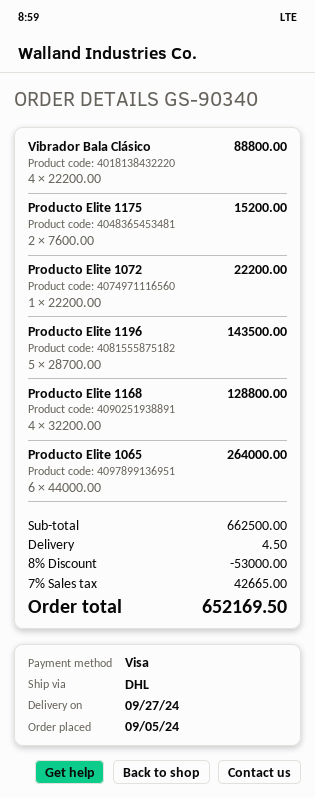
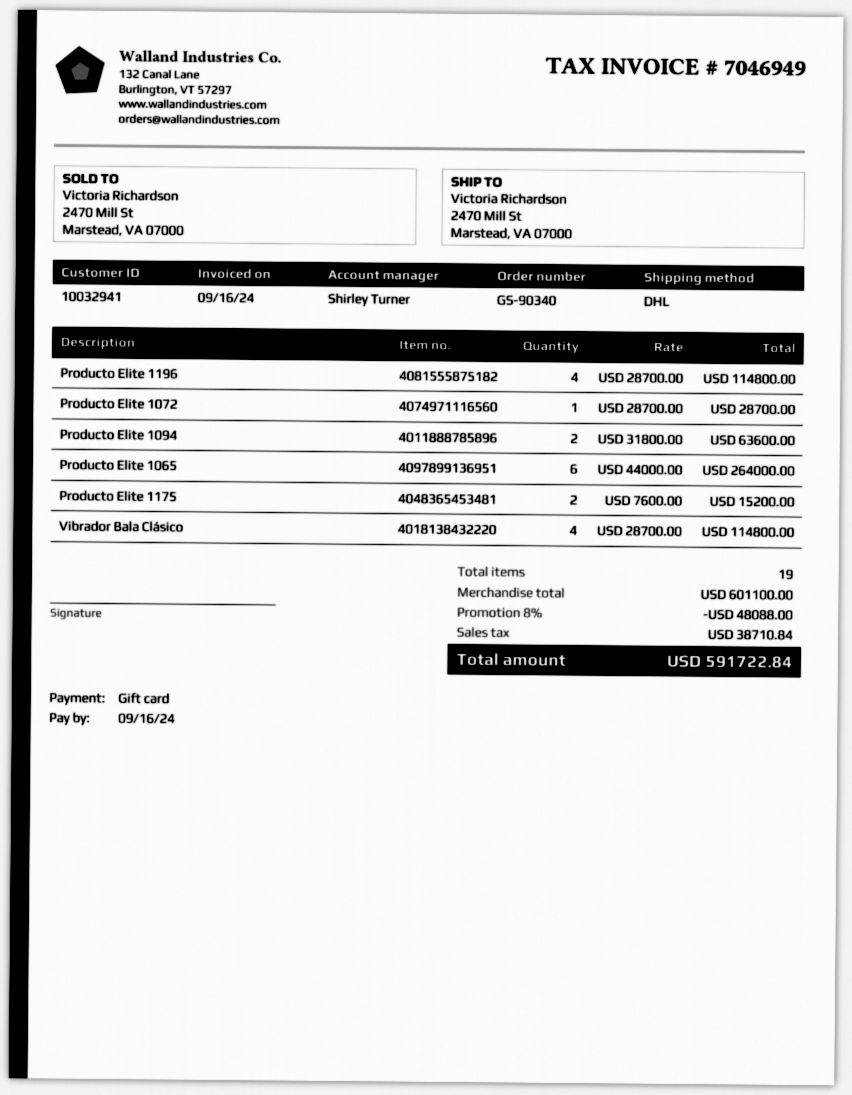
payment method: Visa -> gift card
Vibrador Bala Clásico: 4 x 22200.00 = 88800.00 -> 4 x 28700.00 = 114800.00
Producto Elite 1072: 1 x 22200.00 = 22200.00 -> 1 x 28700.00 = 28700.00
Producto Elite 1196: 5 x 28700.00 = 143500.00 -> 4 x 28700.00 = 114800.00
Producto Elite 1168: 4 x 32200.00 = 128800.00 -> none
Producto Elite 1094: none -> 2 x 31800.00 = 63600.00
subtotal: 662500.00 -> 601100.00
discount: 8% = 53000.00 -> 8% = 48088.00
shipping: 4.50 -> none
tax: 42665.00 -> 38710.84
total: 652169.50 -> 591722.84

